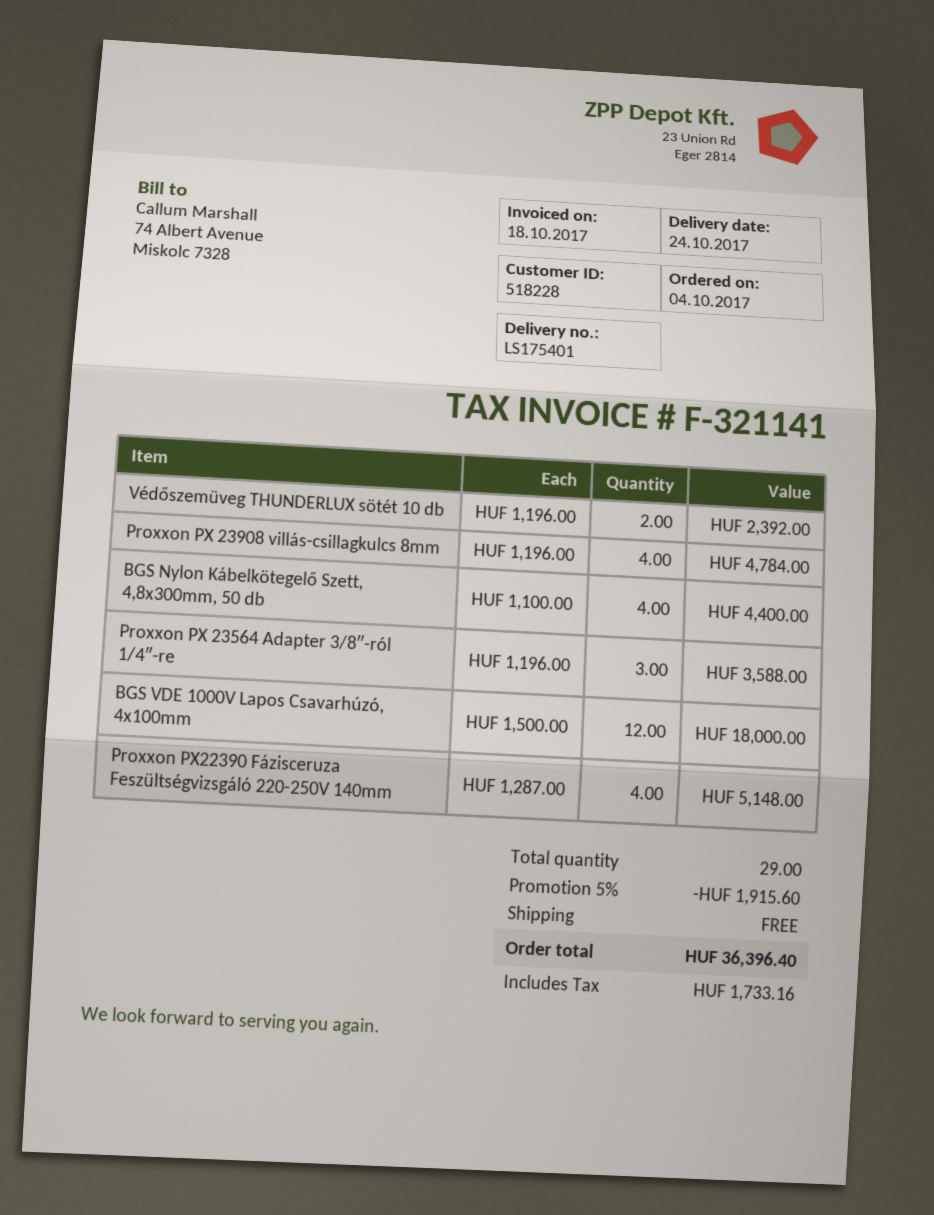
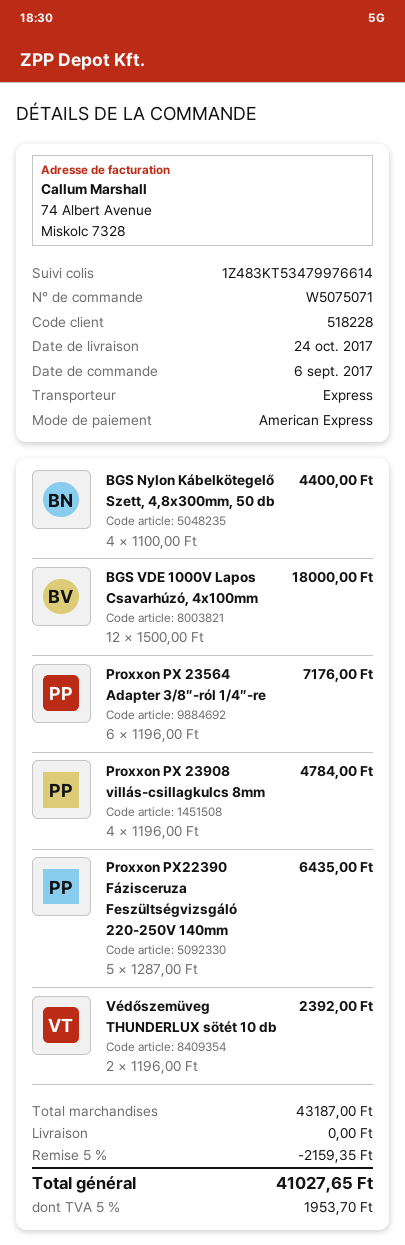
order date: 2017-10-04 -> 2017-09-06
Proxxon PX 23564 Adapter 3/8″-ról 1/4″-re: 3 x 1196.00 = 3588.00 -> 6 x 1196.00 = 7176.00
Proxxon PX22390 Fázisceruza Feszültségvizsgáló 220-250V 140mm: 4 x 1287.00 = 5148.00 -> 5 x 1287.00 = 6435.00
discount: 5% = 1915.60 -> 5% = 2159.35
tax: 1733.16 -> 1953.70
total: 36396.40 -> 41027.65

